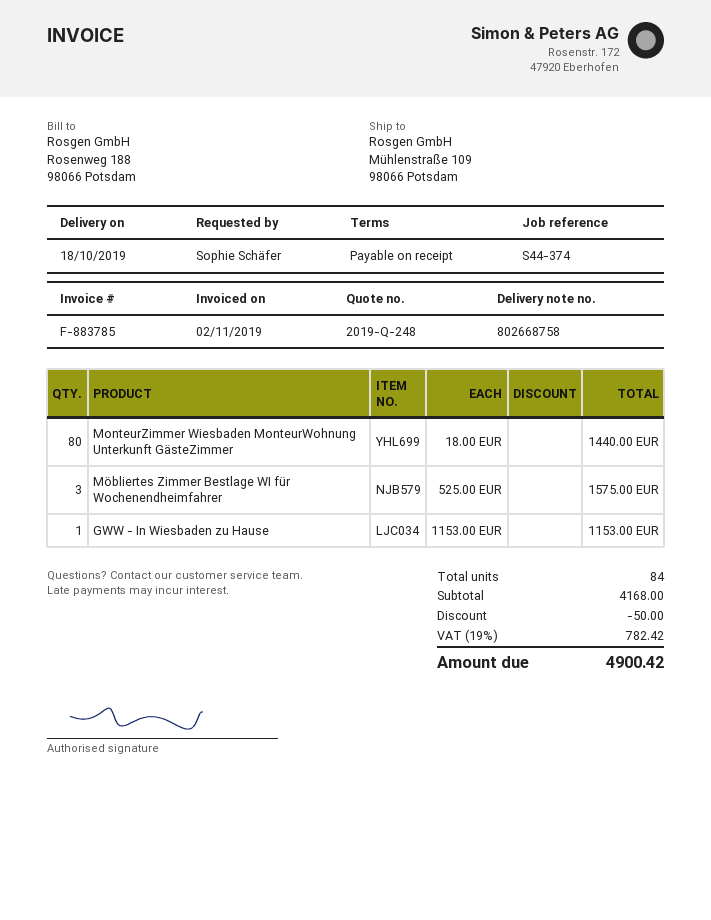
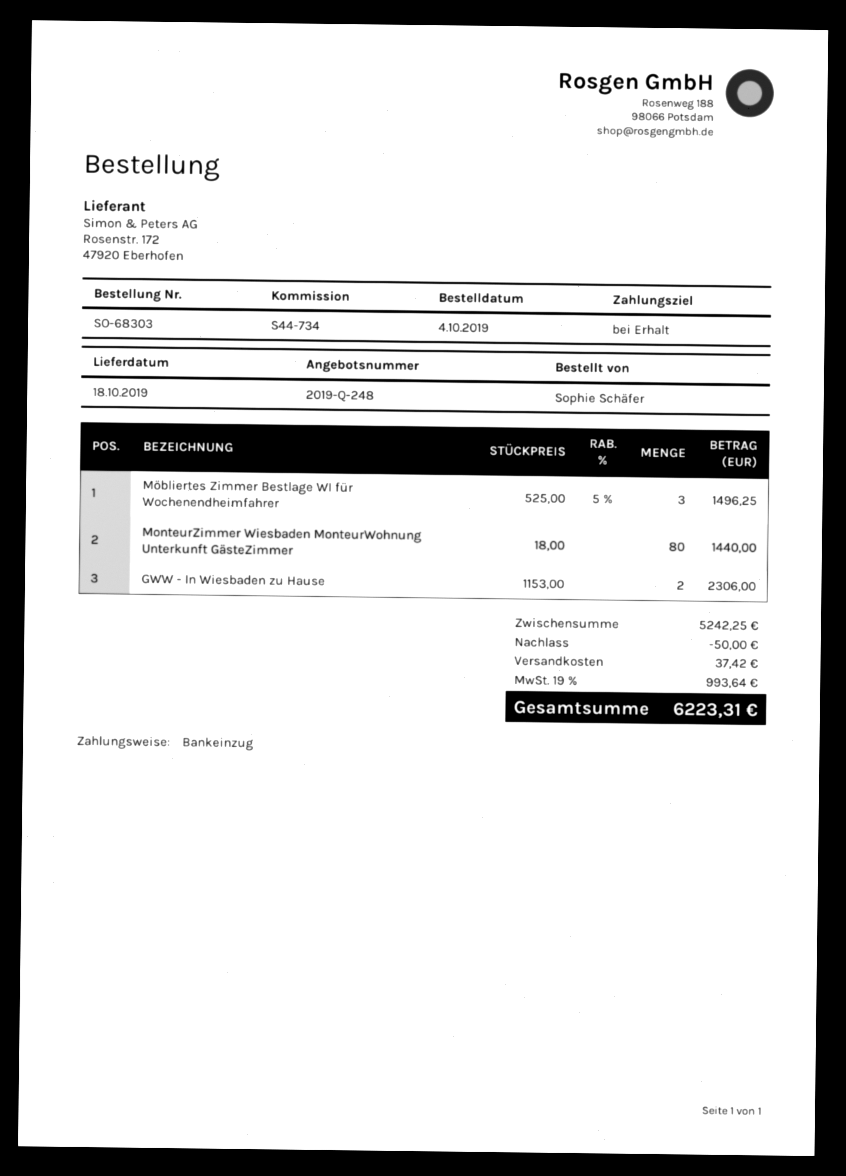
reference: S44-374 -> S44-734
Möbliertes Zimmer Bestlage WI für Wochenendheimfahrer: 3 x 525.00 = 1575.00 -> 3 x 525.00 - 5% = 1496.25
GWW - In Wiesbaden zu Hause: 1 x 1153.00 = 1153.00 -> 2 x 1153.00 = 2306.00
subtotal: 4168.00 -> 5242.25
shipping: none -> 37.42
tax: 19% = 782.42 -> 19% = 993.64
total: 4900.42 -> 6223.31

